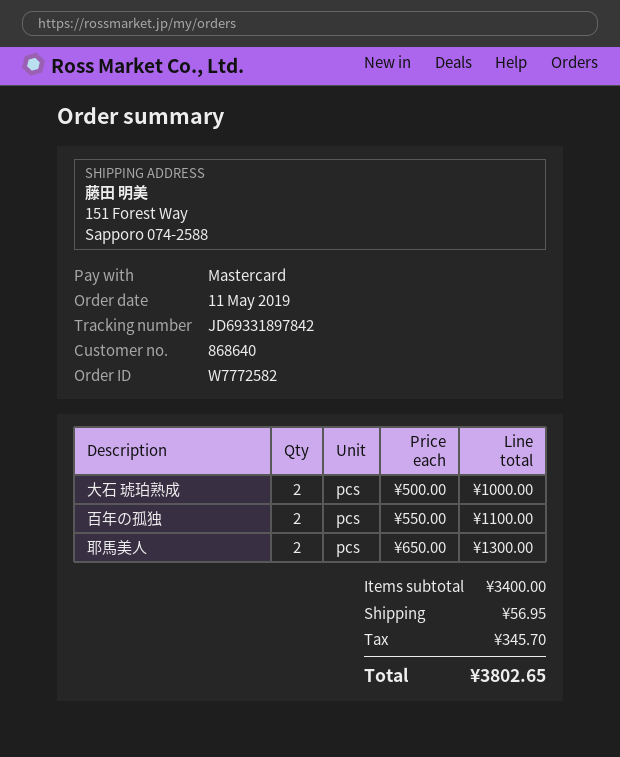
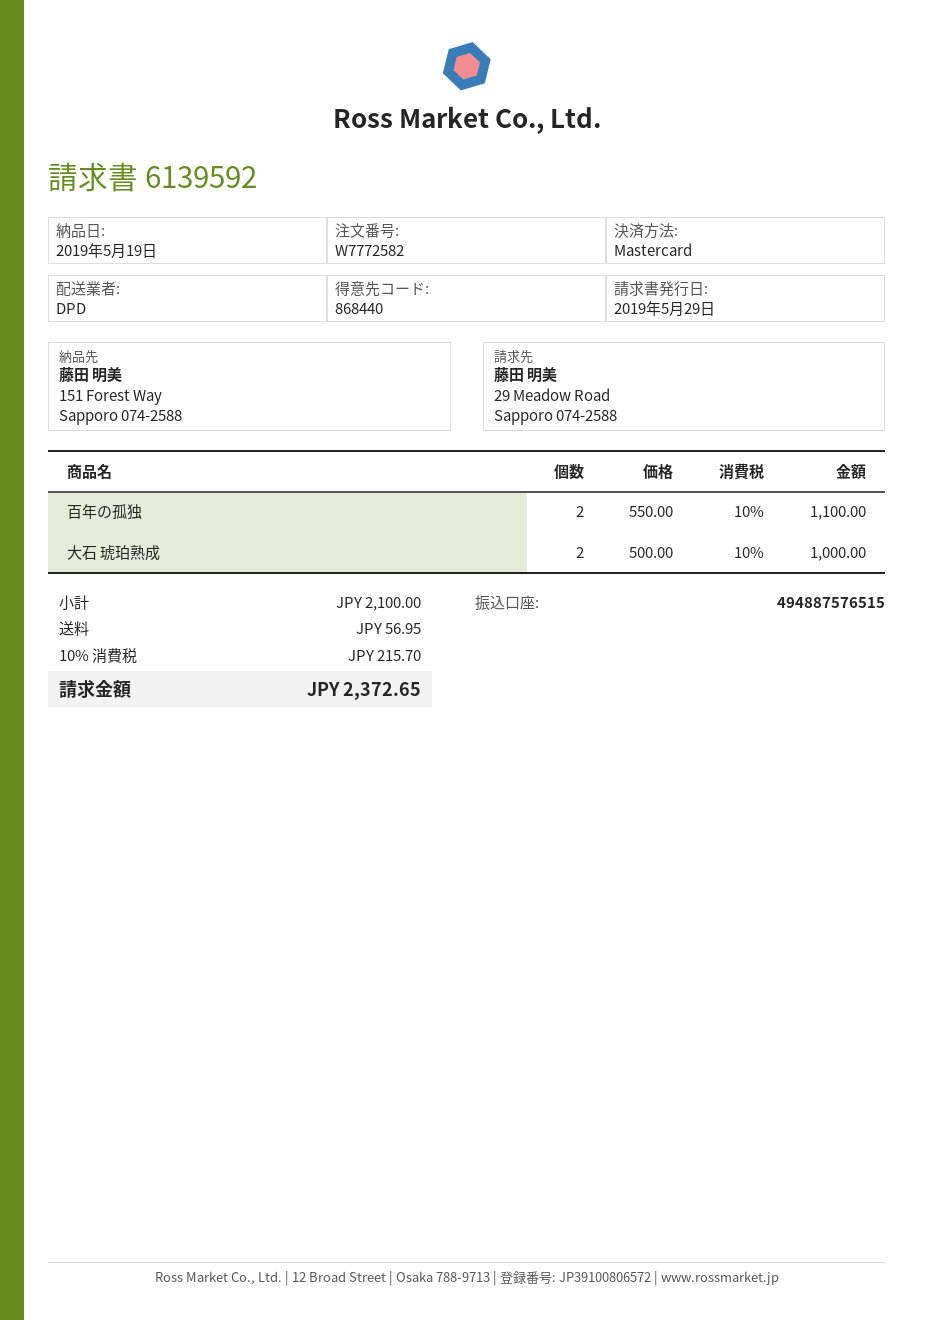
customer number: 868640 -> 868440
耶馬美人: 2 x 650.00 = 1300.00 -> none
subtotal: 3400.00 -> 2100.00
tax: 345.70 -> 215.70
total: 3802.65 -> 2372.65

